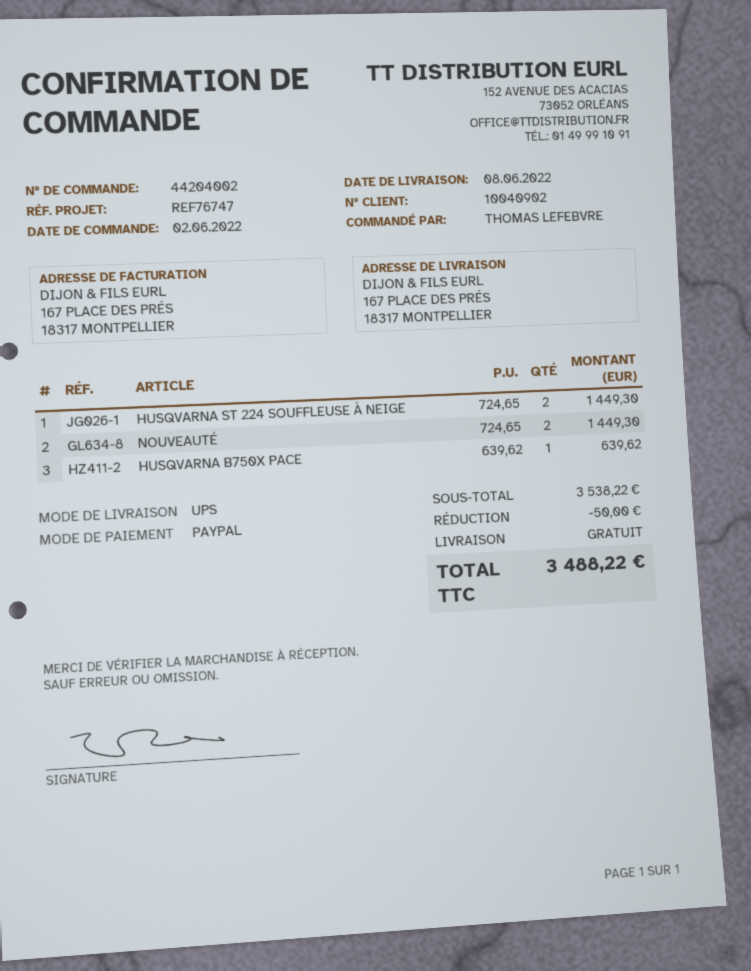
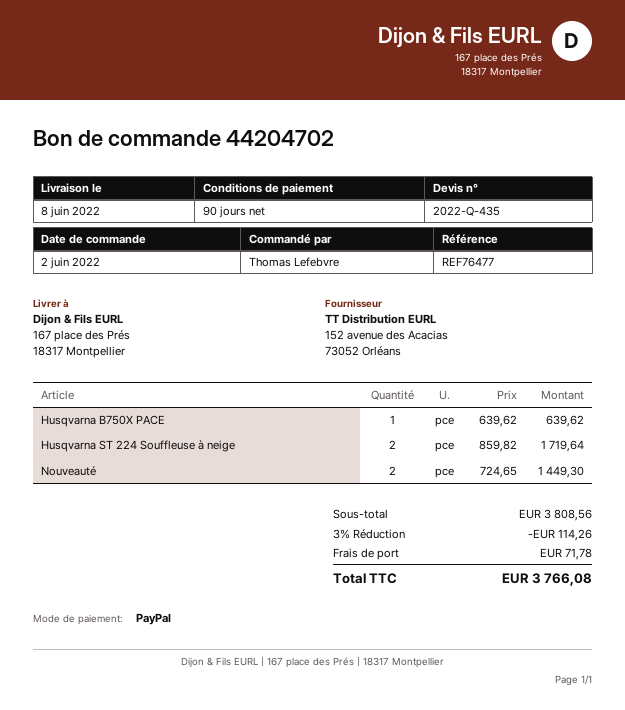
order number: 44204002 -> 44204702
reference: REF76747 -> REF76477
HUSQVARNA ST 224 SOUFFLEUSE À NEIGE: 2 x 724.65 = 1449.30 -> 2 x 859.82 = 1719.64
subtotal: 3538.22 -> 3808.56
discount: 50.00 -> 114.26
shipping: 0.00 -> 71.78
total: 3488.22 -> 3766.08

